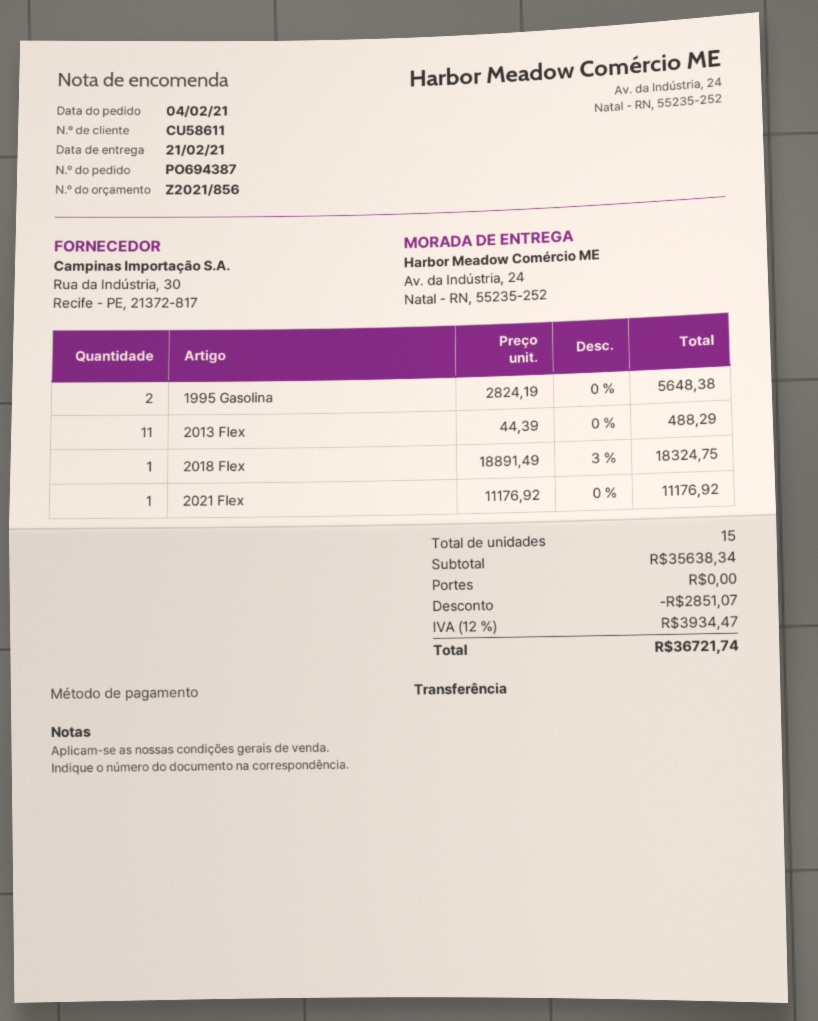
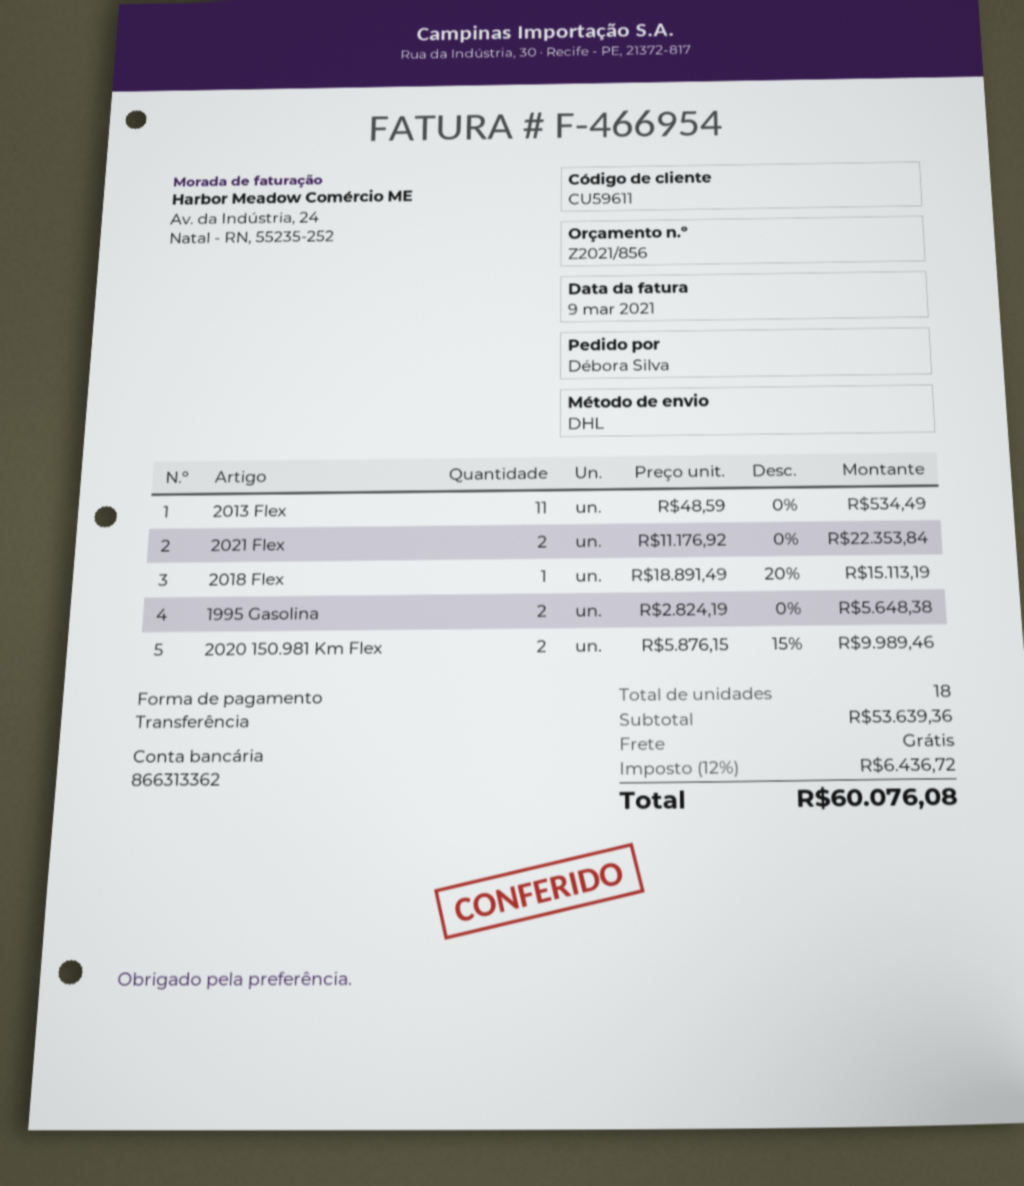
customer number: CU58611 -> CU59611
2013 Flex: 11 x 44.39 = 488.29 -> 11 x 48.59 = 534.49
2018 Flex: 1 x 18891.49 - 3% = 18324.75 -> 1 x 18891.49 - 20% = 15113.19
2021 Flex: 1 x 11176.92 = 11176.92 -> 2 x 11176.92 = 22353.84
2020 150.981 Km Flex: none -> 2 x 5876.15 - 15% = 9989.46
total quantity: 15 -> 18
subtotal: 35638.34 -> 53639.36
discount: 2851.07 -> none
tax: 12% = 3934.47 -> 12% = 6436.72
total: 36721.74 -> 60076.08

